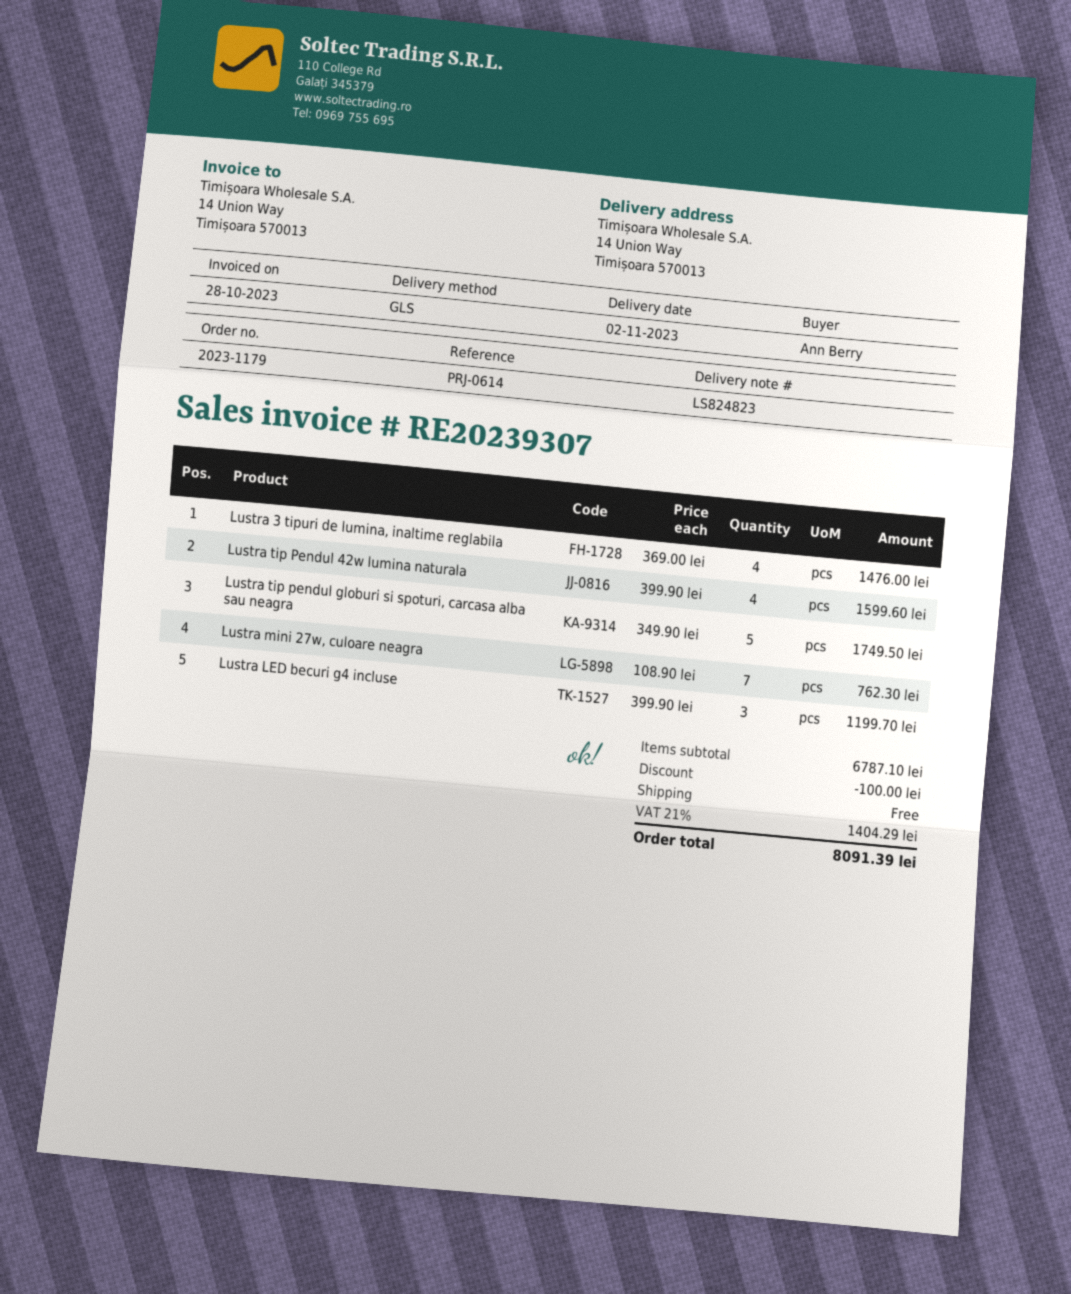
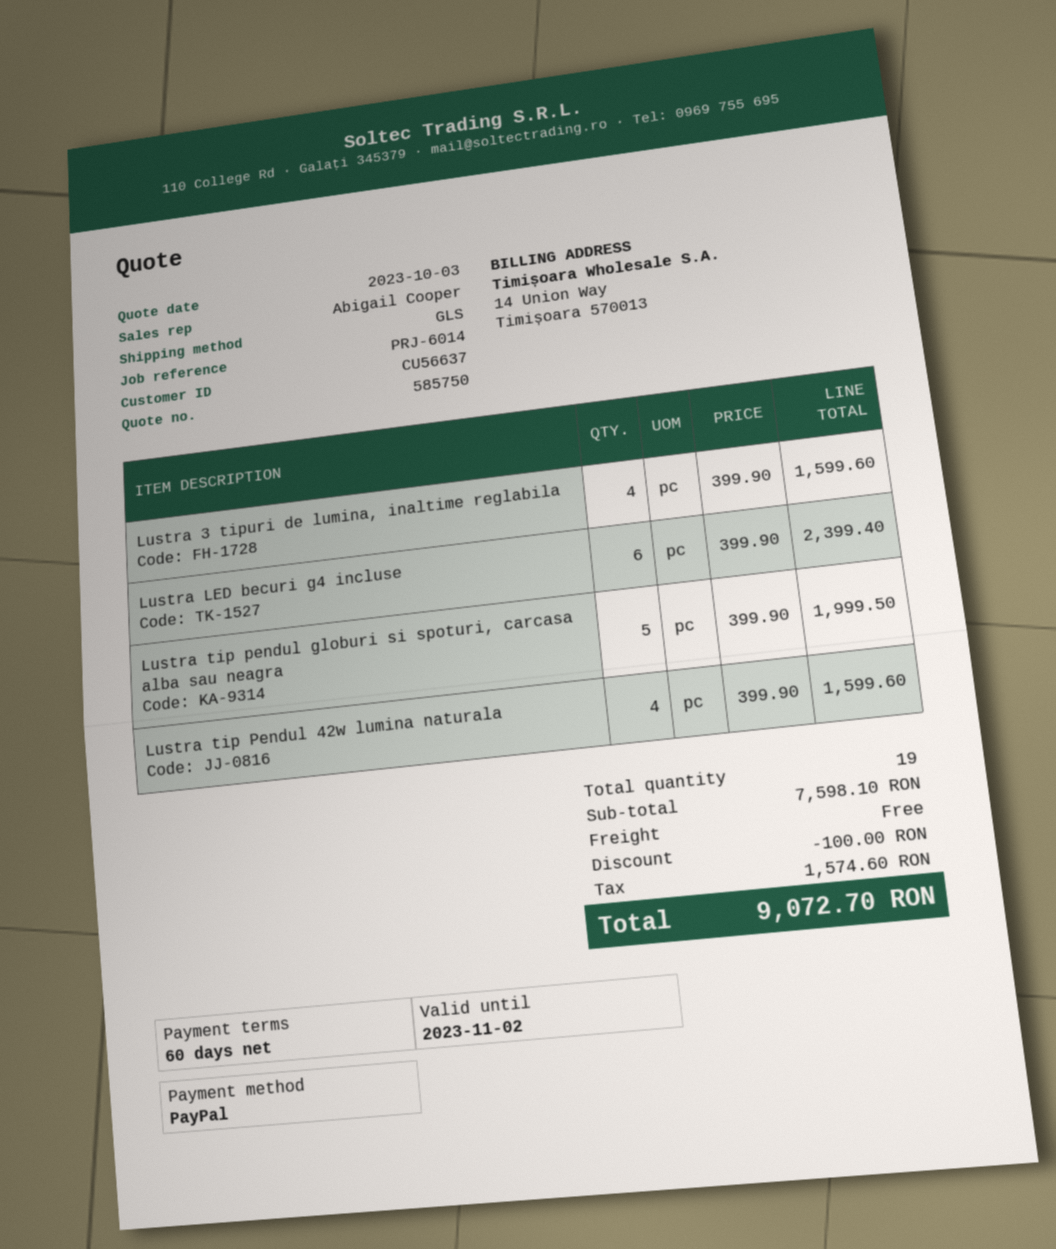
reference: PRJ-0614 -> PRJ-6014
Lustra 3 tipuri de lumina, inaltime reglabila: 4 x 369.00 = 1476.00 -> 4 x 399.90 = 1599.60
Lustra tip pendul globuri si spoturi, carcasa alba sau neagra: 5 x 349.90 = 1749.50 -> 5 x 399.90 = 1999.50
Lustra mini 27w, culoare neagra: 7 x 108.90 = 762.30 -> none
Lustra LED becuri g4 incluse: 3 x 399.90 = 1199.70 -> 6 x 399.90 = 2399.40
subtotal: 6787.10 -> 7598.10
tax: 1404.29 -> 1574.60
total: 8091.39 -> 9072.70

